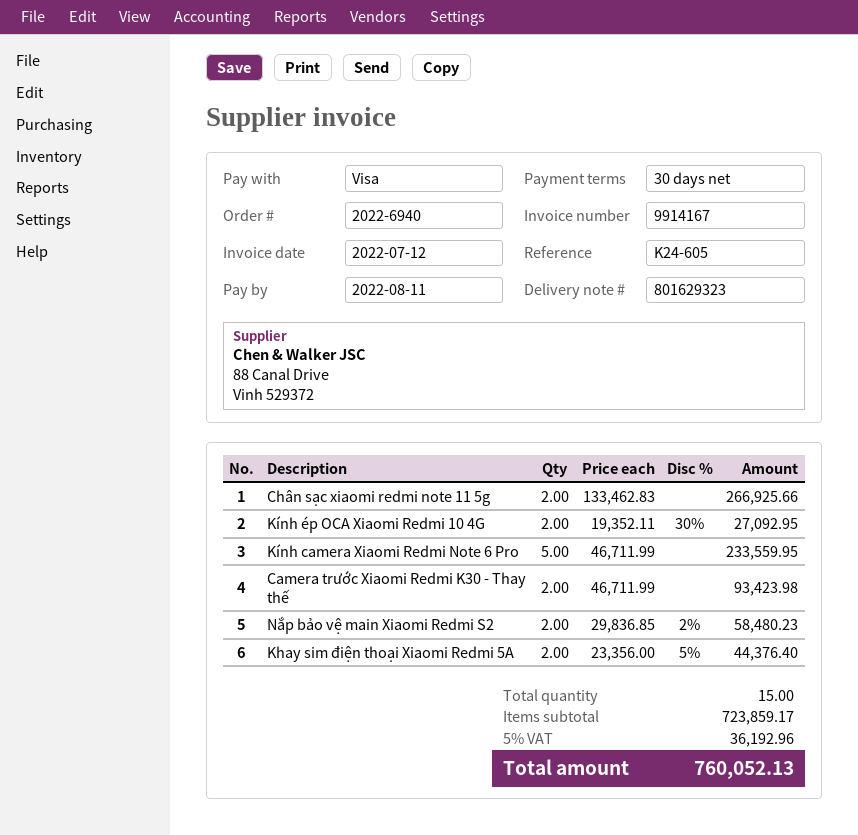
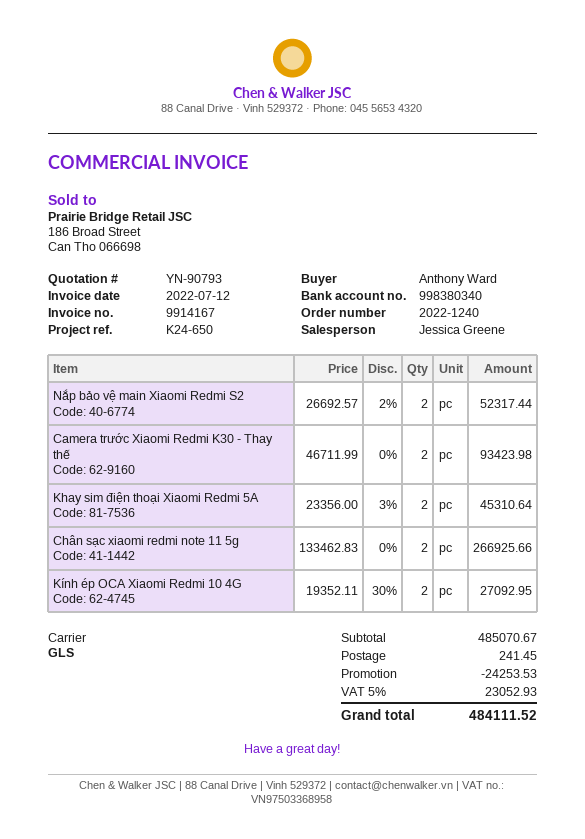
order number: 2022-6940 -> 2022-1240
reference: K24-605 -> K24-650
Kính camera Xiaomi Redmi Note 6 Pro: 5 x 46711.99 = 233559.95 -> none
Nắp bảo vệ main Xiaomi Redmi S2: 2 x 29836.85 - 2% = 58480.23 -> 2 x 26692.57 - 2% = 52317.44
Khay sim điện thoại Xiaomi Redmi 5A: 2 x 23356.00 - 5% = 44376.40 -> 2 x 23356.00 - 3% = 45310.64
subtotal: 723859.17 -> 485070.67
discount: none -> 24253.53
shipping: none -> 241.45
tax: 5% = 36192.96 -> 5% = 23052.93
total: 760052.13 -> 484111.52

